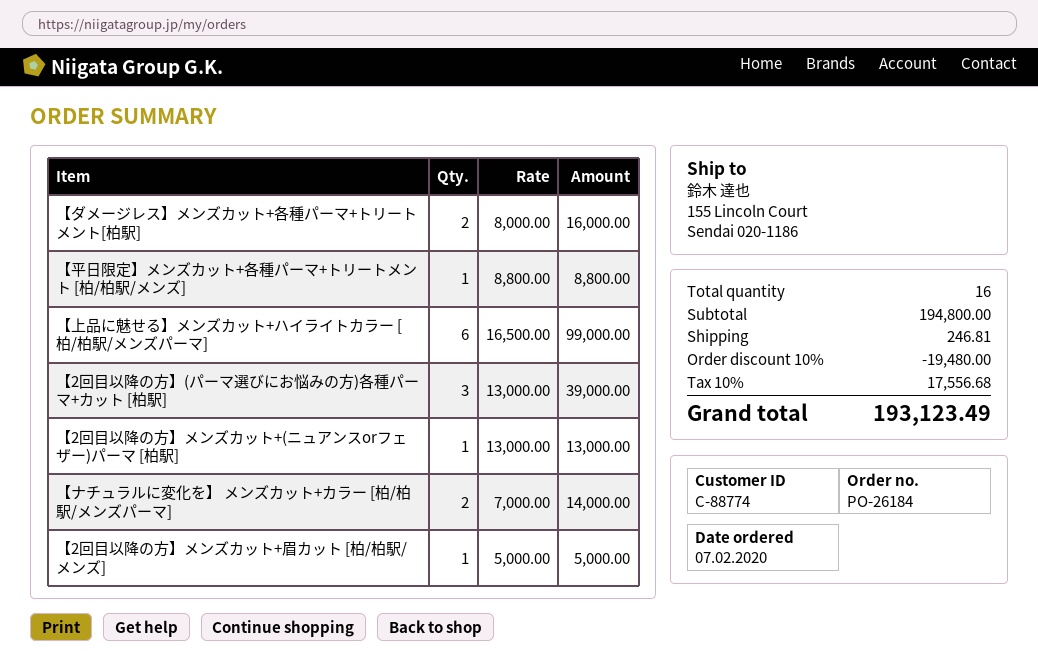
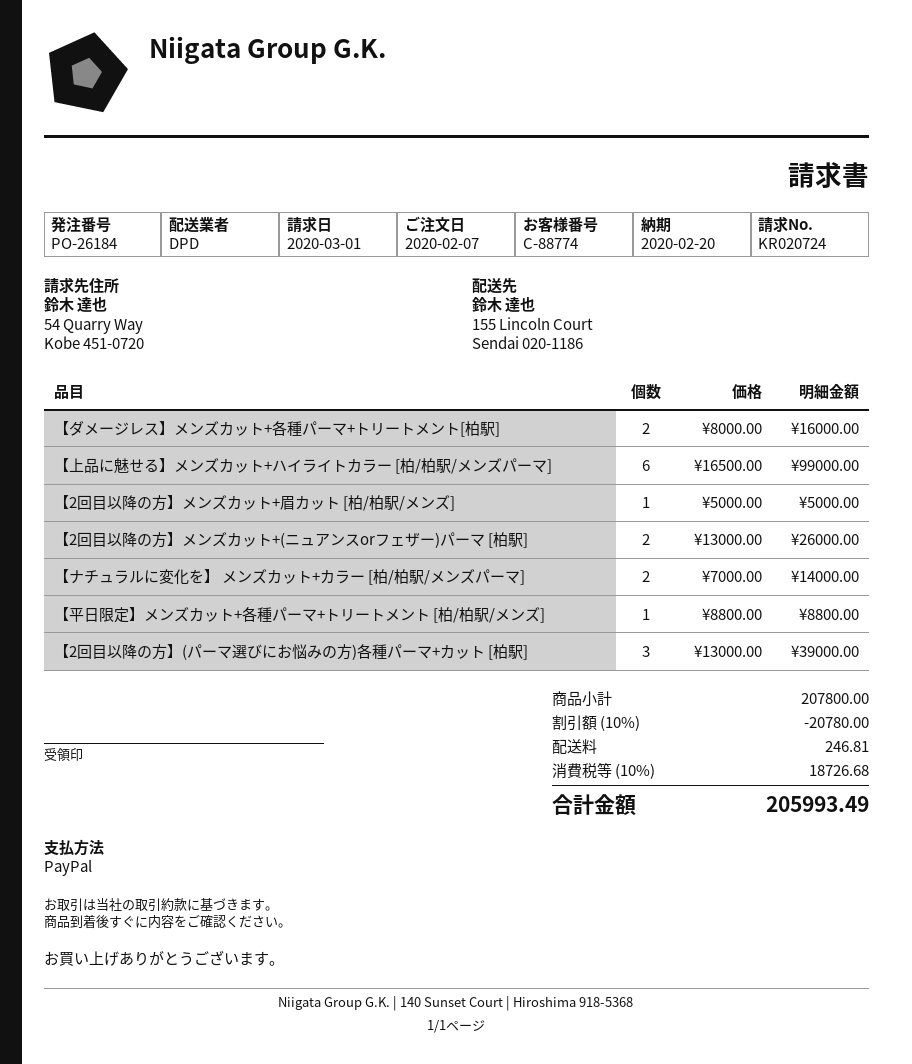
【2回目以降の方】メンズカット+(ニュアンスorフェザー)パーマ [柏駅]: 1 x 13000.00 = 13000.00 -> 2 x 13000.00 = 26000.00
subtotal: 194800.00 -> 207800.00
discount: 10% = 19480.00 -> 10% = 20780.00
tax: 10% = 17556.68 -> 10% = 18726.68
total: 193123.49 -> 205993.49

